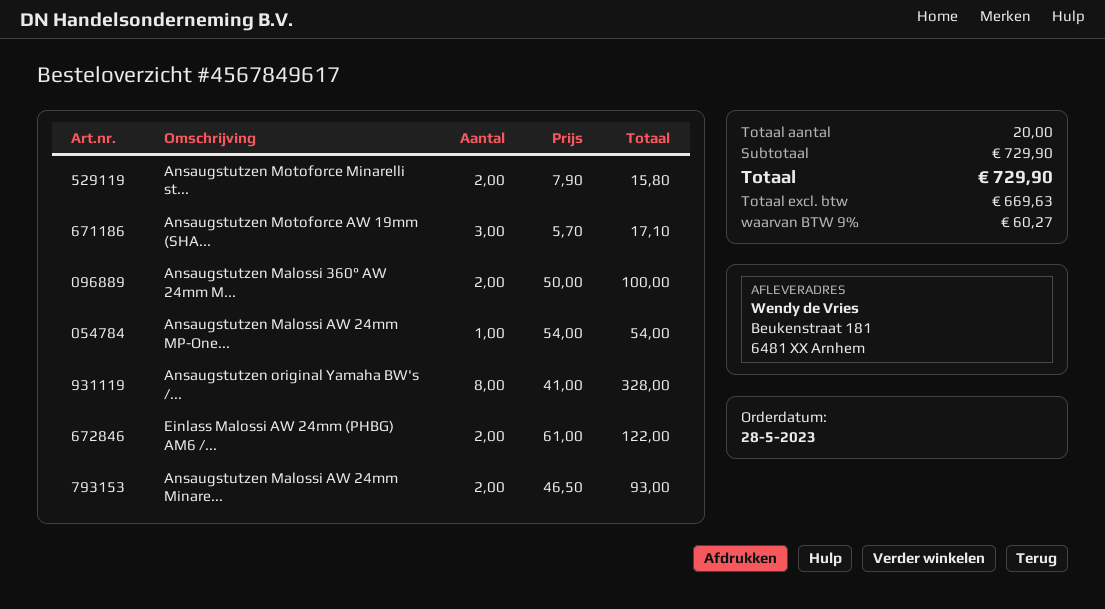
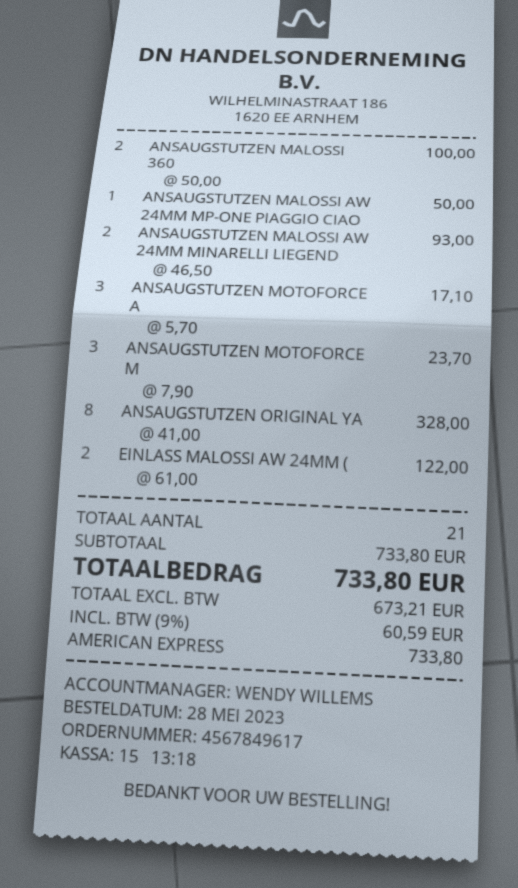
Ansaugstutzen Motoforce Minarelli st...: 2 x 7.90 = 15.80 -> 3 x 7.90 = 23.70
Ansaugstutzen Malossi AW 24mm MP-One...: 1 x 54.00 = 54.00 -> 1 x 50.00 = 50.00
total quantity: 20 -> 21
subtotal: 729.90 -> 733.80
net: 669.63 -> 673.21
tax: 9% = 60.27 -> 9% = 60.59
total: 729.90 -> 733.80

